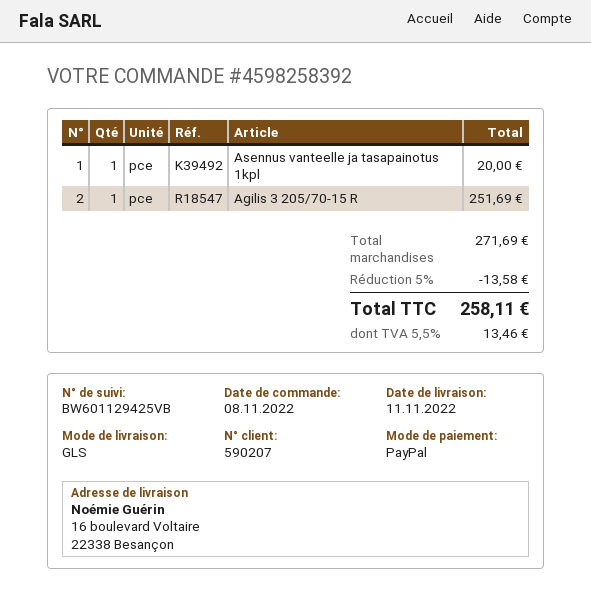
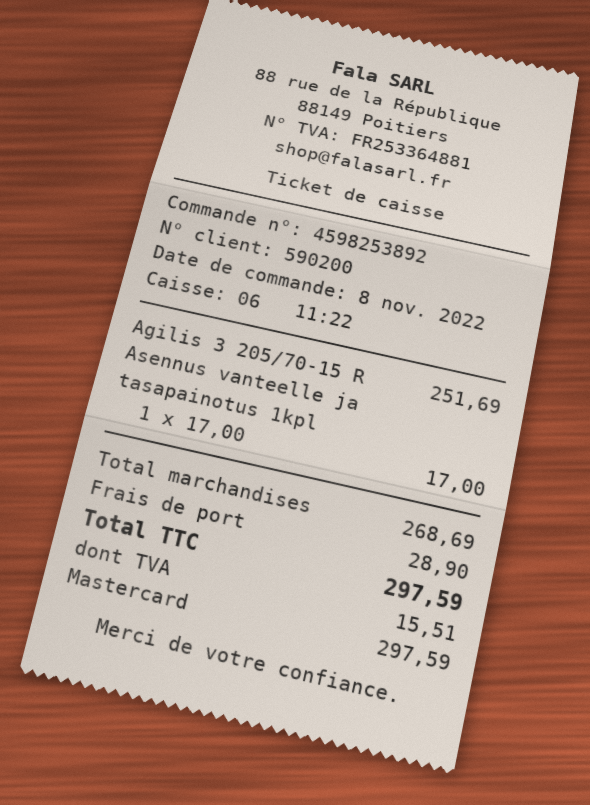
order number: 4598258392 -> 4598253892
customer number: 590207 -> 590200
payment method: PayPal -> Mastercard
Asennus vanteelle ja tasapainotus 1kpl: 1 for 20.00 -> 1 for 17.00
subtotal: 271.69 -> 268.69
discount: 5% = 13.58 -> none
shipping: none -> 28.90
tax: 13.46 -> 15.51
total: 258.11 -> 297.59

